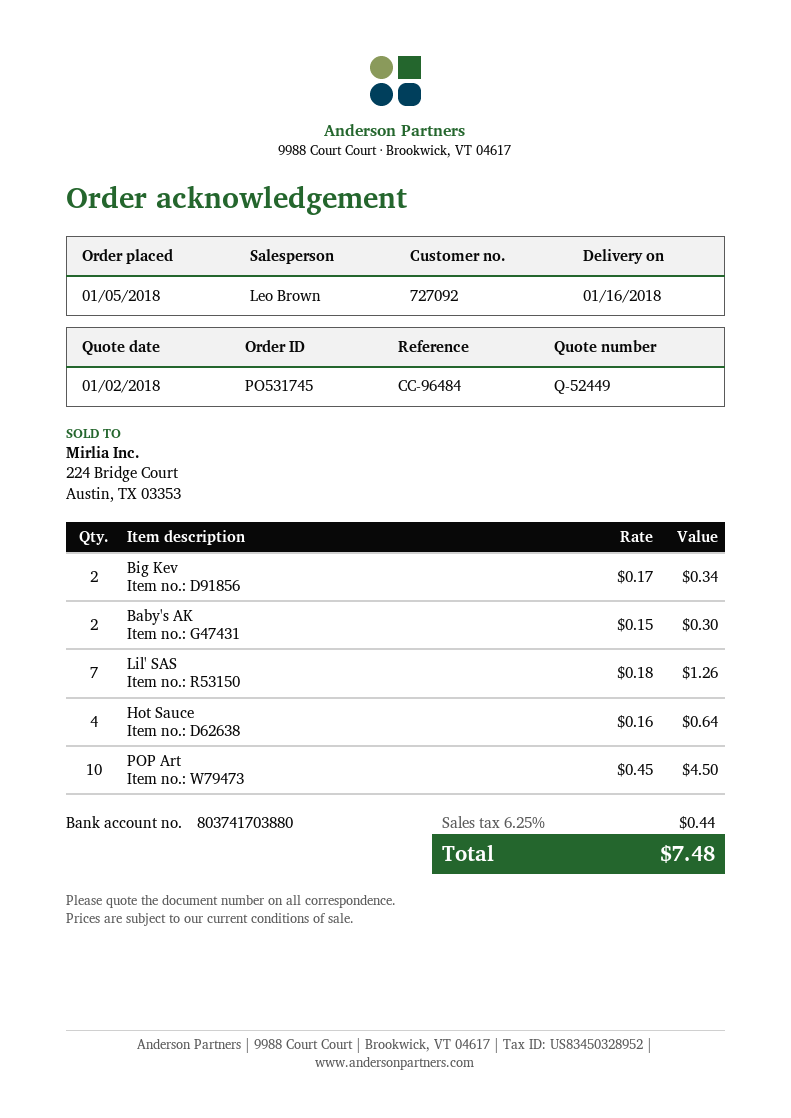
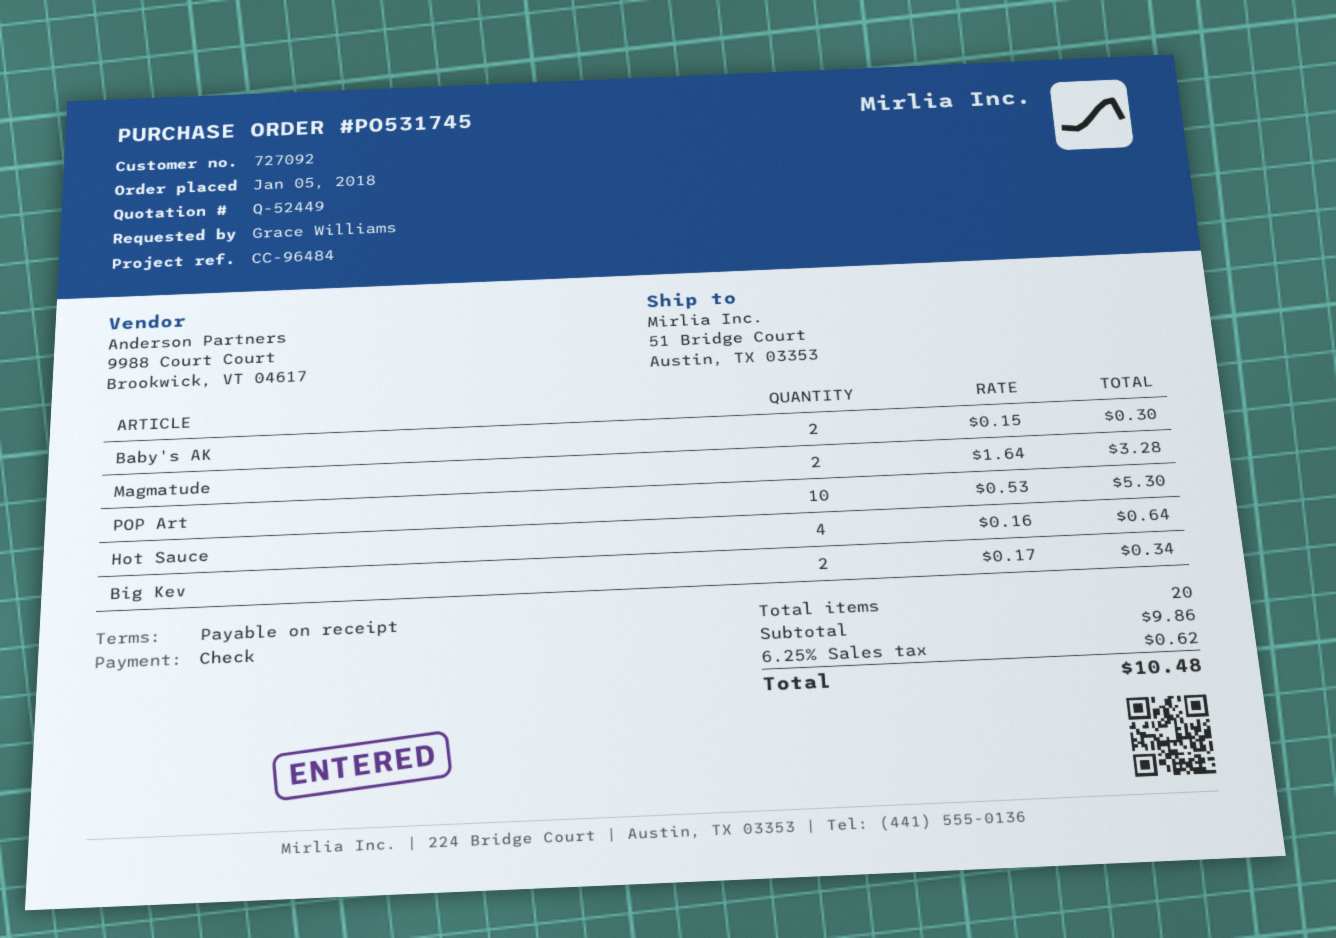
Lil' SAS: 7 x 0.18 = 1.26 -> none
POP Art: 10 x 0.45 = 4.50 -> 10 x 0.53 = 5.30
Magmatude: none -> 2 x 1.64 = 3.28
tax: 6.25% = 0.44 -> 6.25% = 0.62
total: 7.48 -> 10.48

